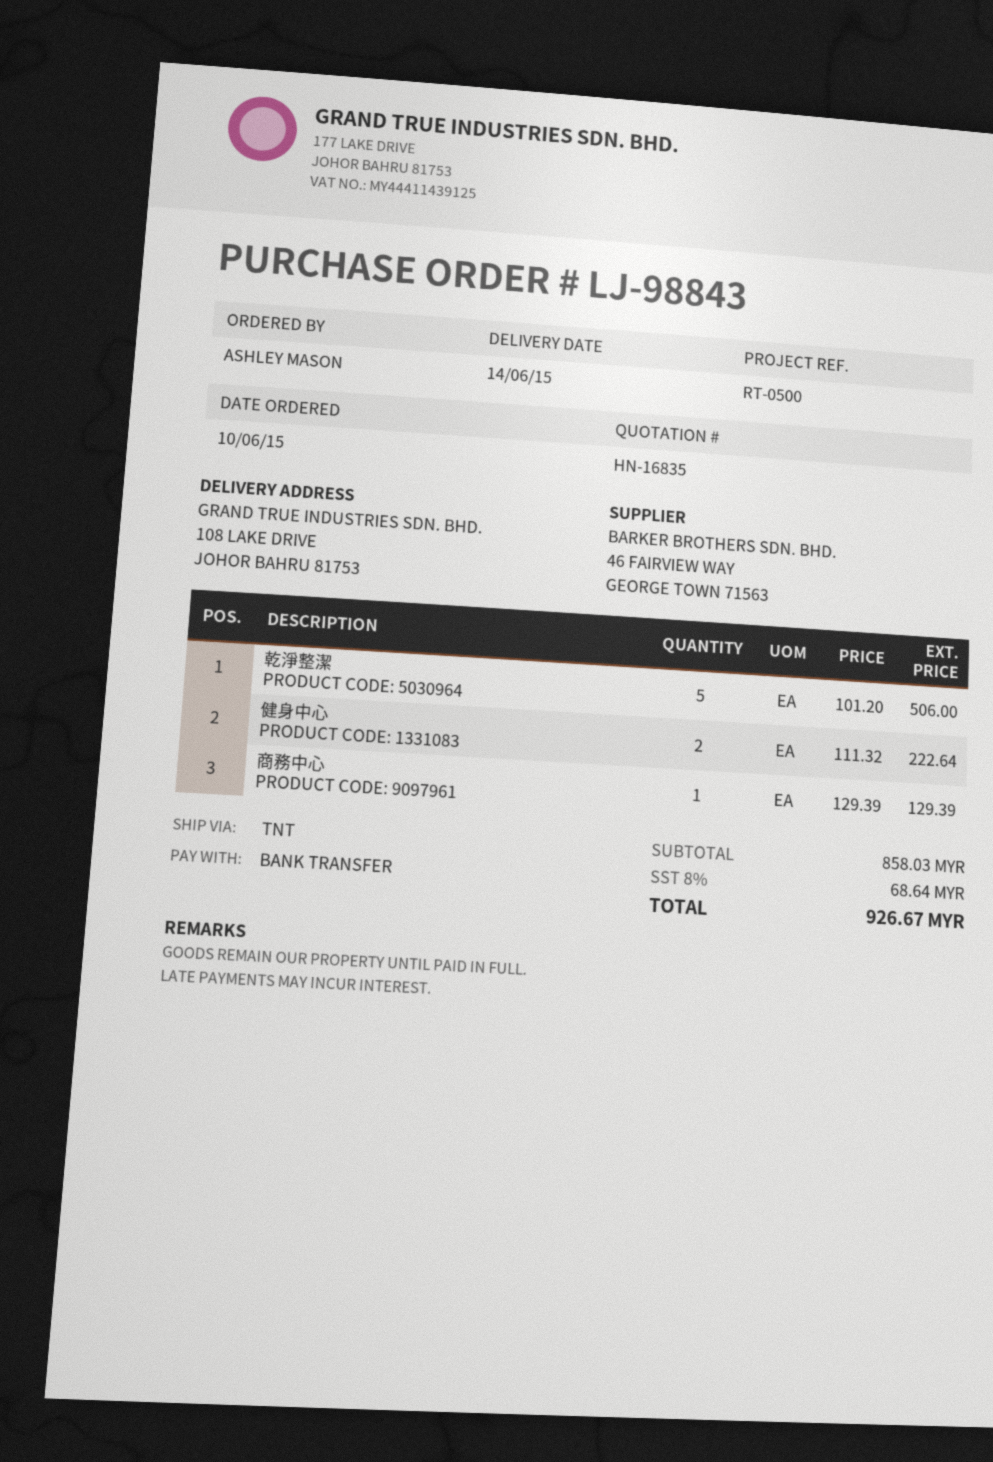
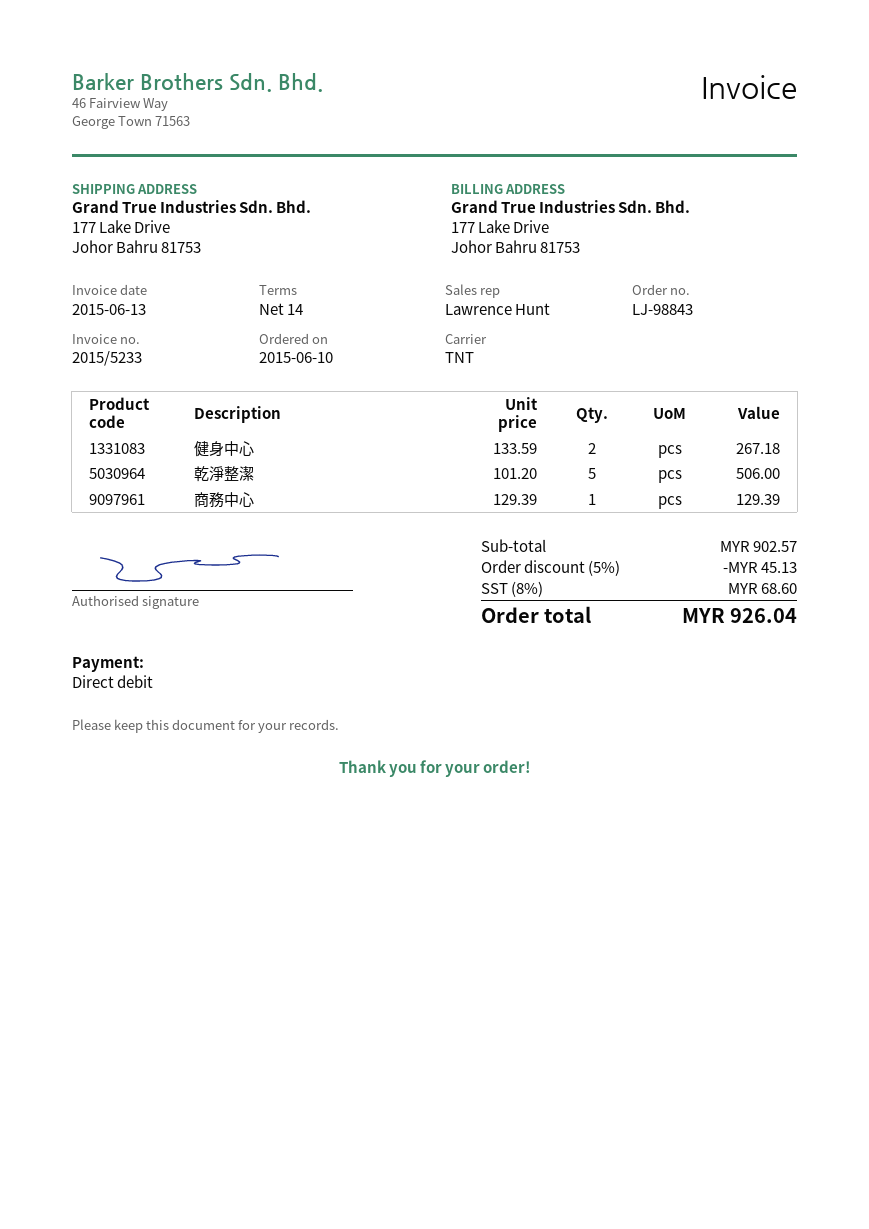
payment method: bank transfer -> direct debit
ship to: 108 LAKE DRIVE, JOHOR BAHRU 81753 -> 177 Lake Drive, Johor Bahru 81753
健身中心: 2 x 111.32 = 222.64 -> 2 x 133.59 = 267.18
subtotal: 858.03 -> 902.57
discount: none -> 5% = 45.13
tax: 8% = 68.64 -> 8% = 68.60
total: 926.67 -> 926.04

